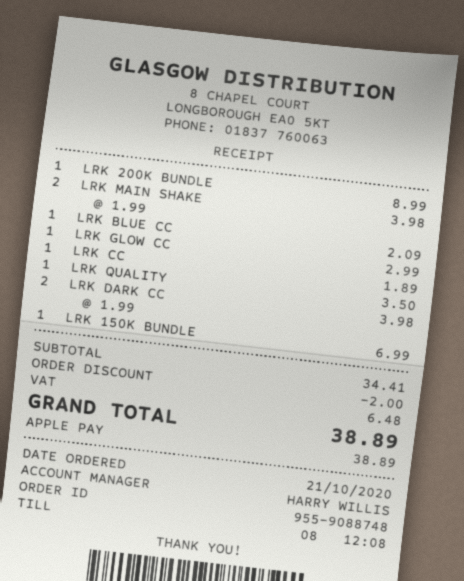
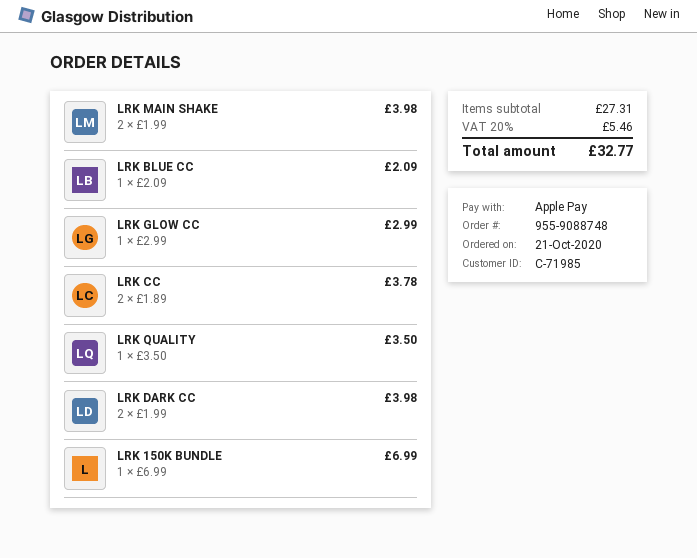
LRK 200K BUNDLE: 1 x 8.99 = 8.99 -> none
LRK CC: 1 x 1.89 = 1.89 -> 2 x 1.89 = 3.78
subtotal: 34.41 -> 27.31
discount: 2.00 -> none
tax: 6.48 -> 5.46
total: 38.89 -> 32.77

